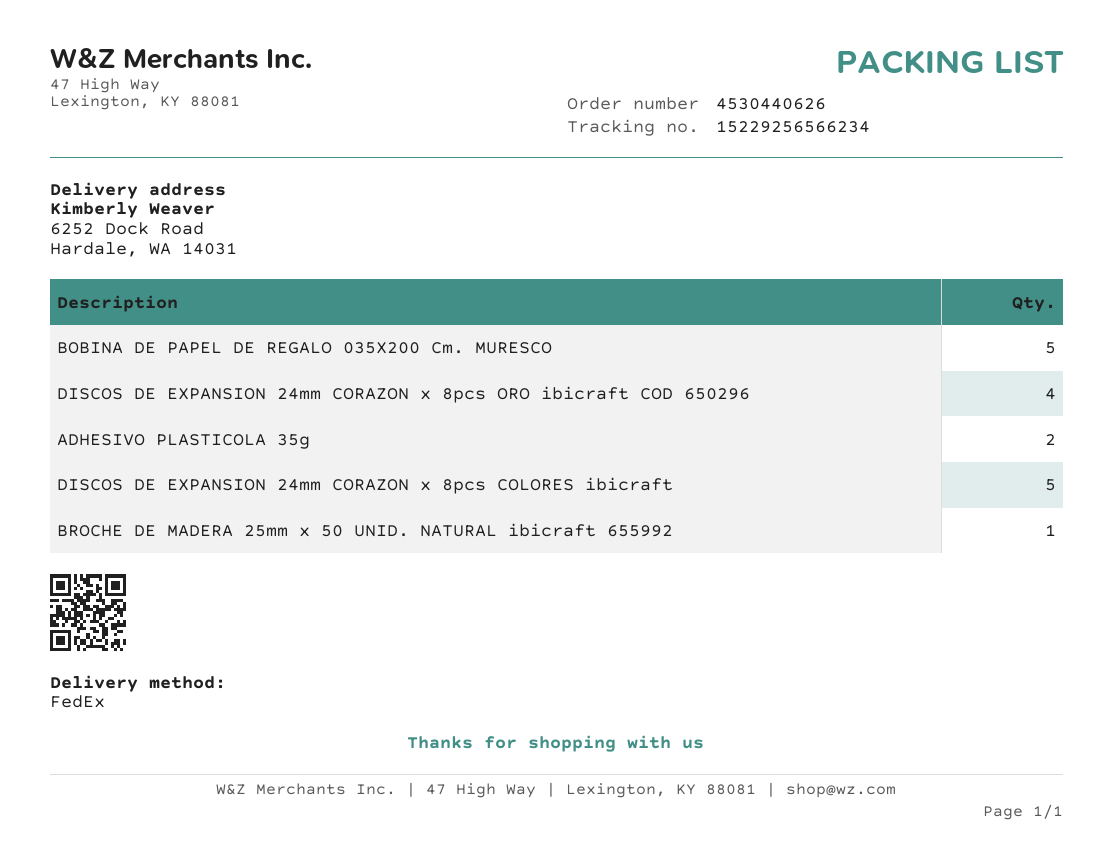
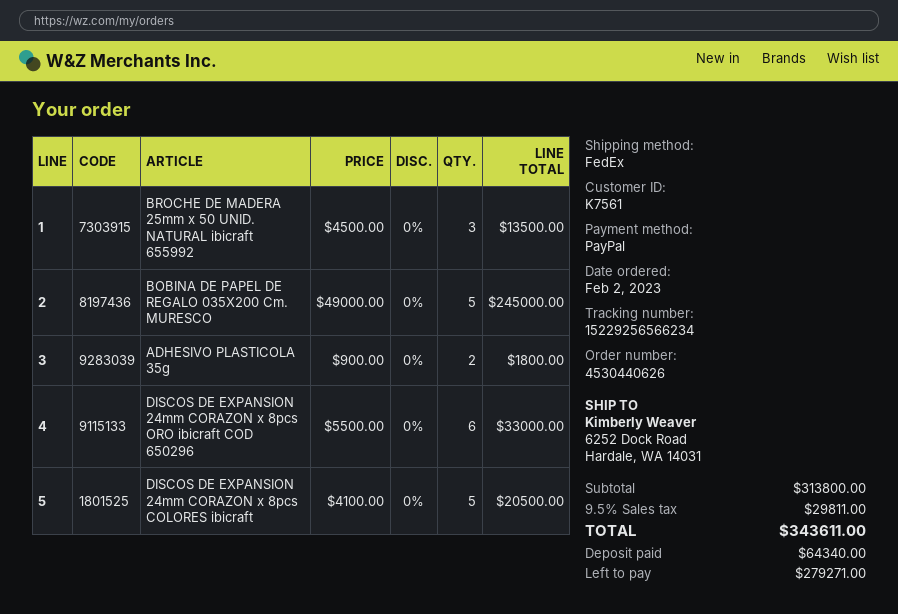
DISCOS DE EXPANSION 24mm CORAZON x 8pcs ORO ibicraft COD 650296: 4 -> 6
BROCHE DE MADERA 25mm x 50 UNID. NATURAL ibicraft 655992: 1 -> 3

